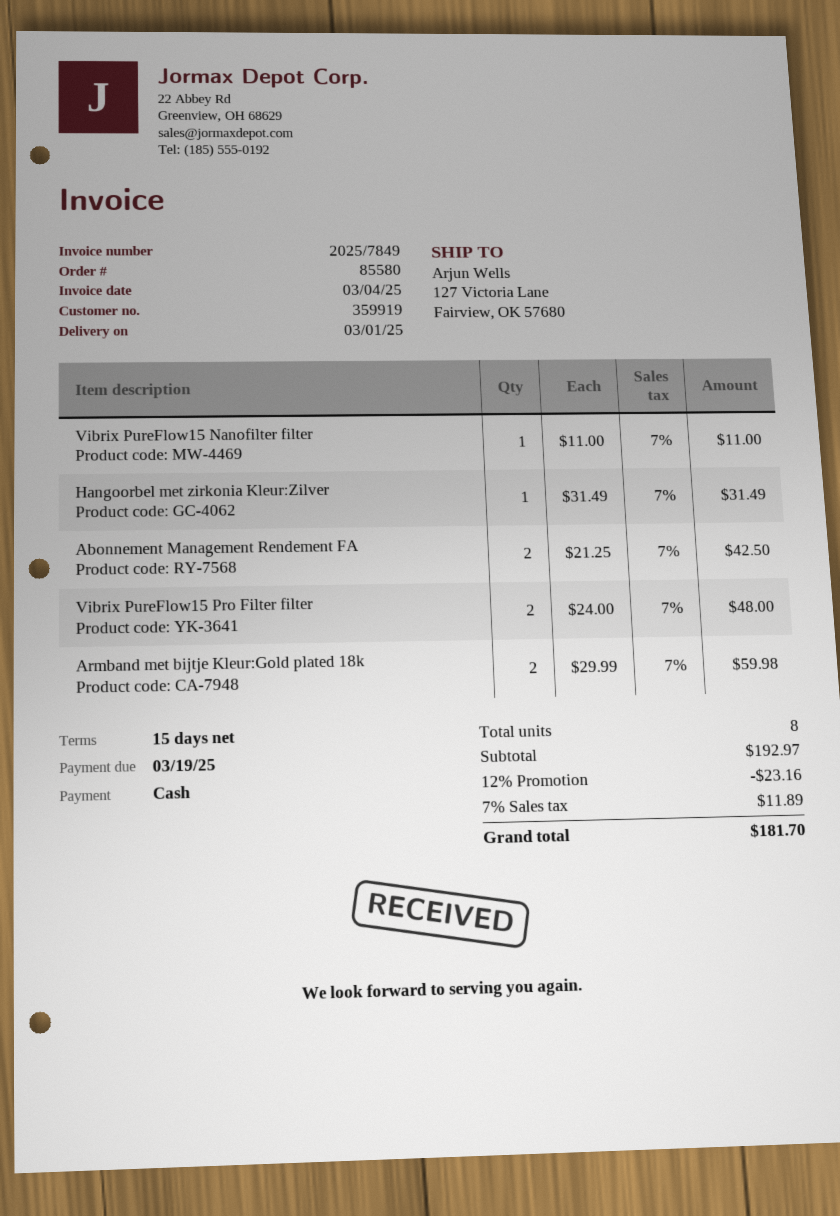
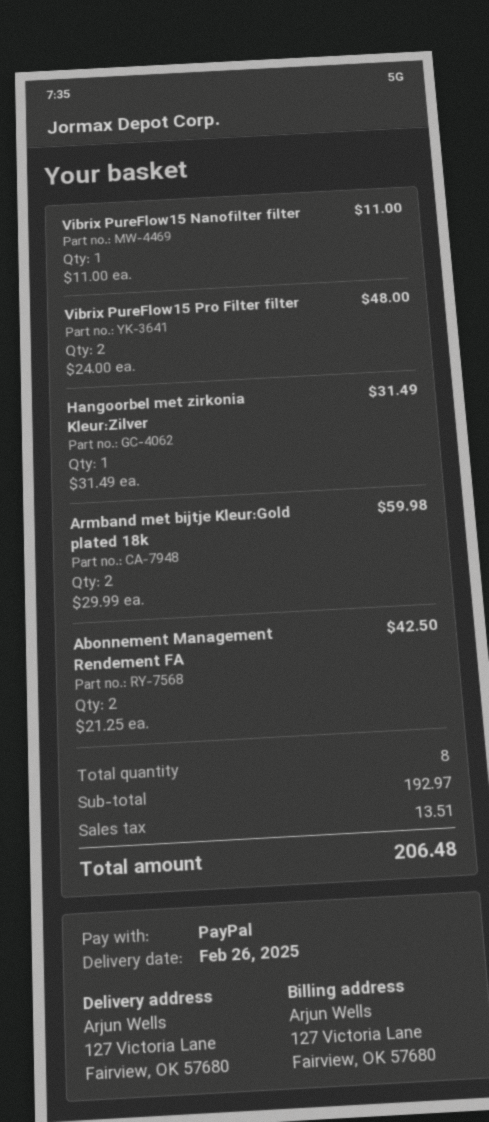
delivery date: 2025-03-01 -> 2025-02-26
payment method: cash -> PayPal
discount: 12% = 23.16 -> none
tax: 11.89 -> 13.51
total: 181.70 -> 206.48

